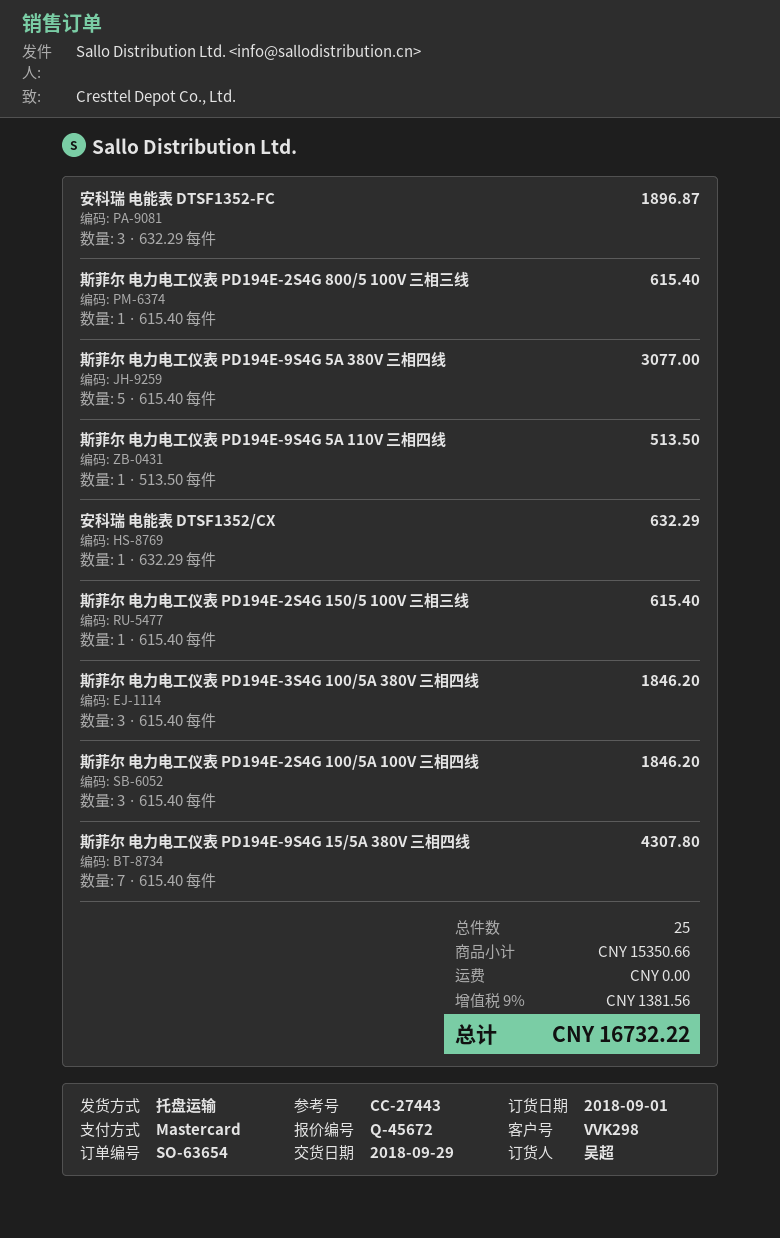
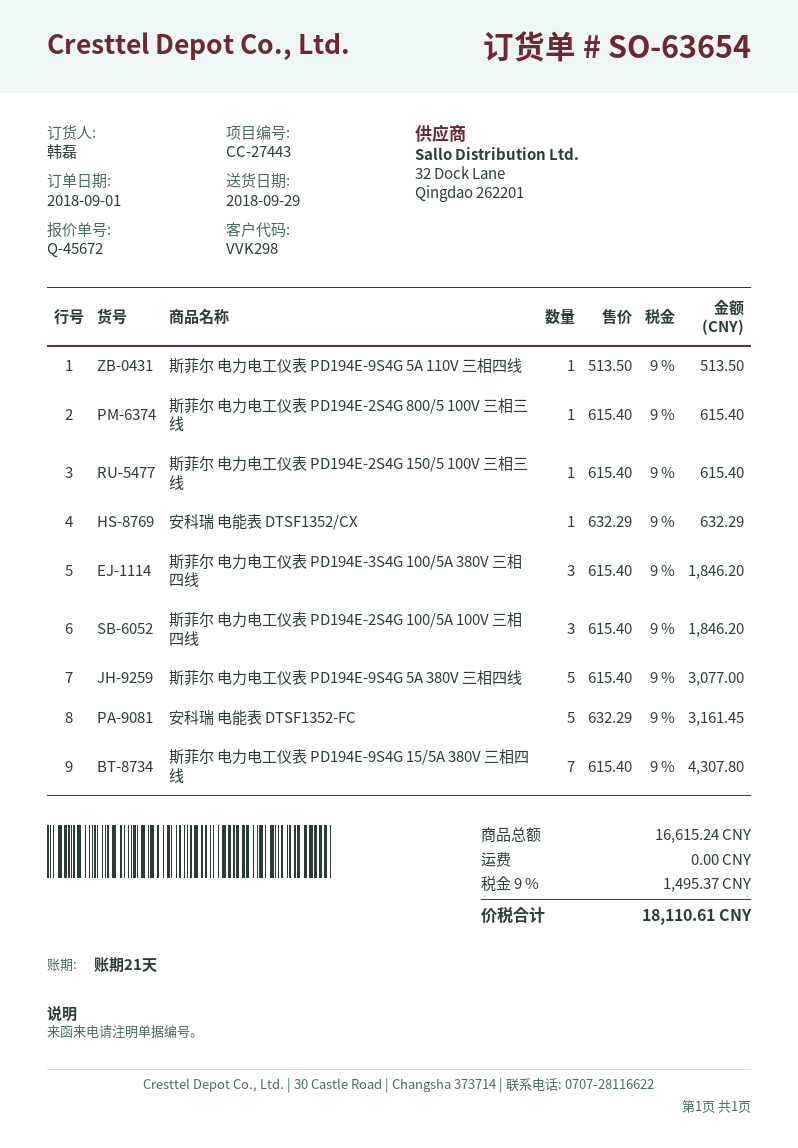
ordered by: 吴超 -> 韩磊
安科瑞 电能表 DTSF1352-FC: 3 x 632.29 = 1896.87 -> 5 x 632.29 = 3161.45
subtotal: 15350.66 -> 16615.24
tax: 9% = 1381.56 -> 9% = 1495.37
total: 16732.22 -> 18110.61

